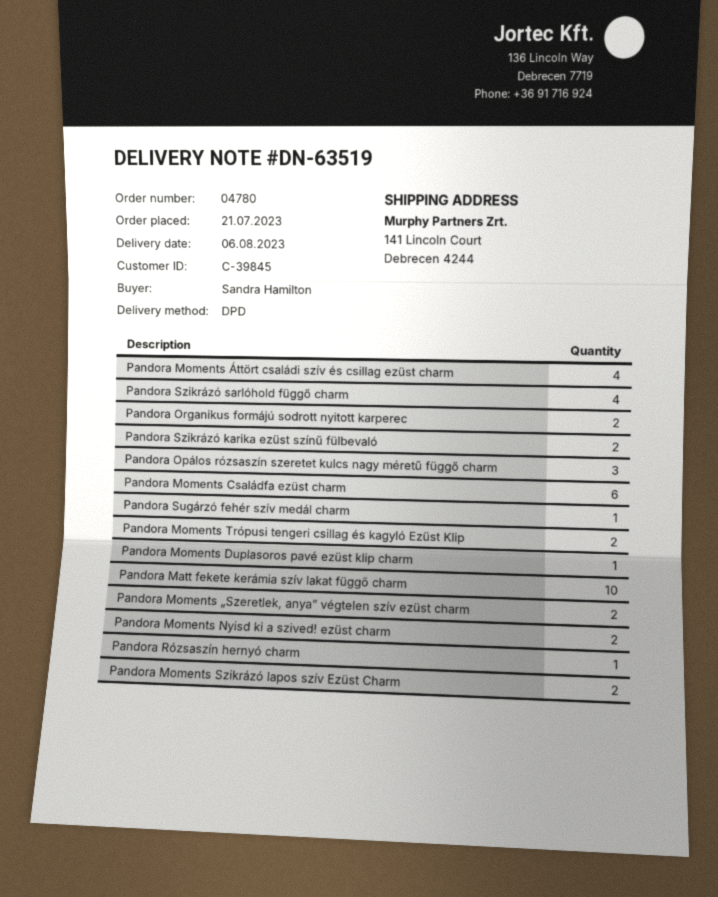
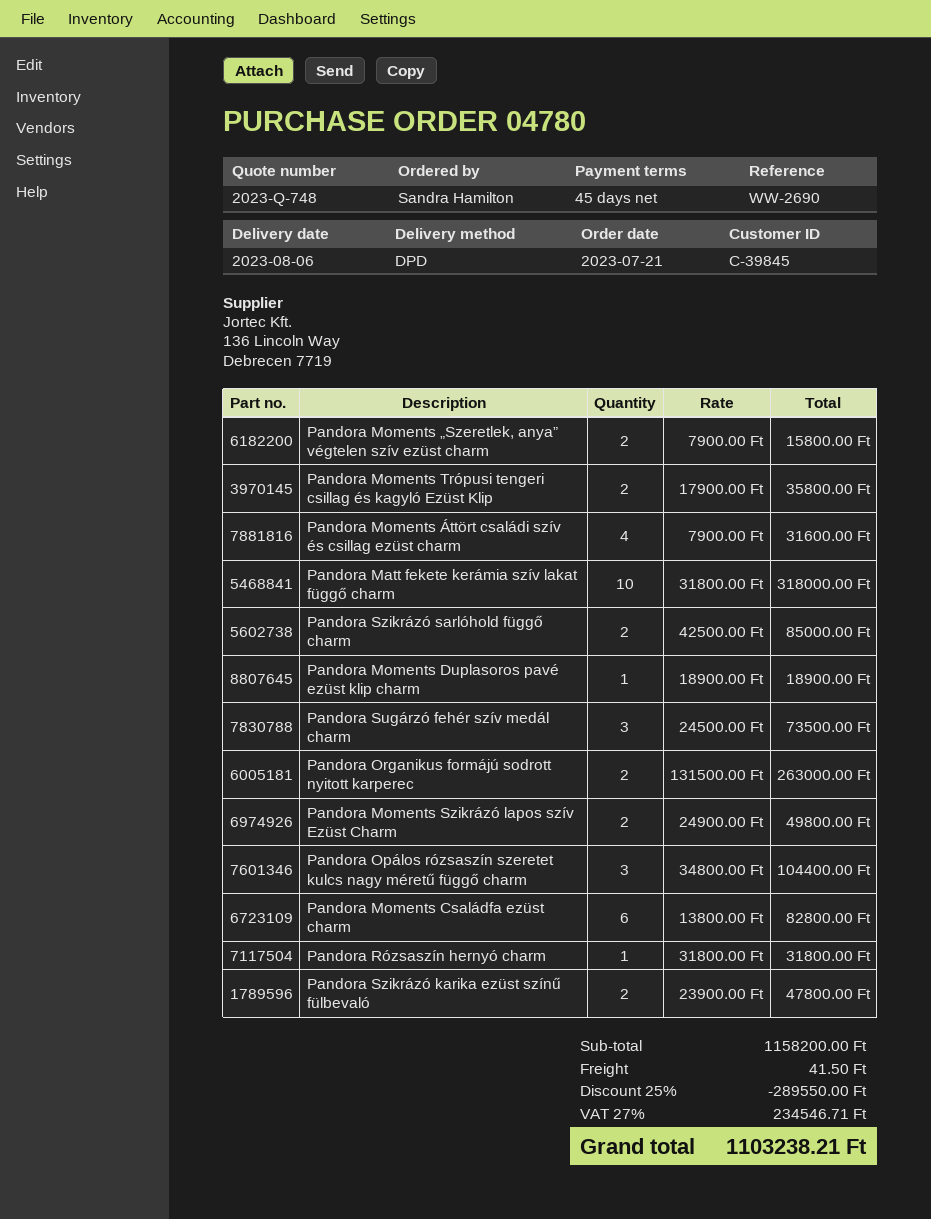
Pandora Szikrázó sarlóhold függő charm: 4 -> 2
Pandora Sugárzó fehér szív medál charm: 1 -> 3
Pandora Moments Nyisd ki a szived! ezüst charm: 2 -> none

